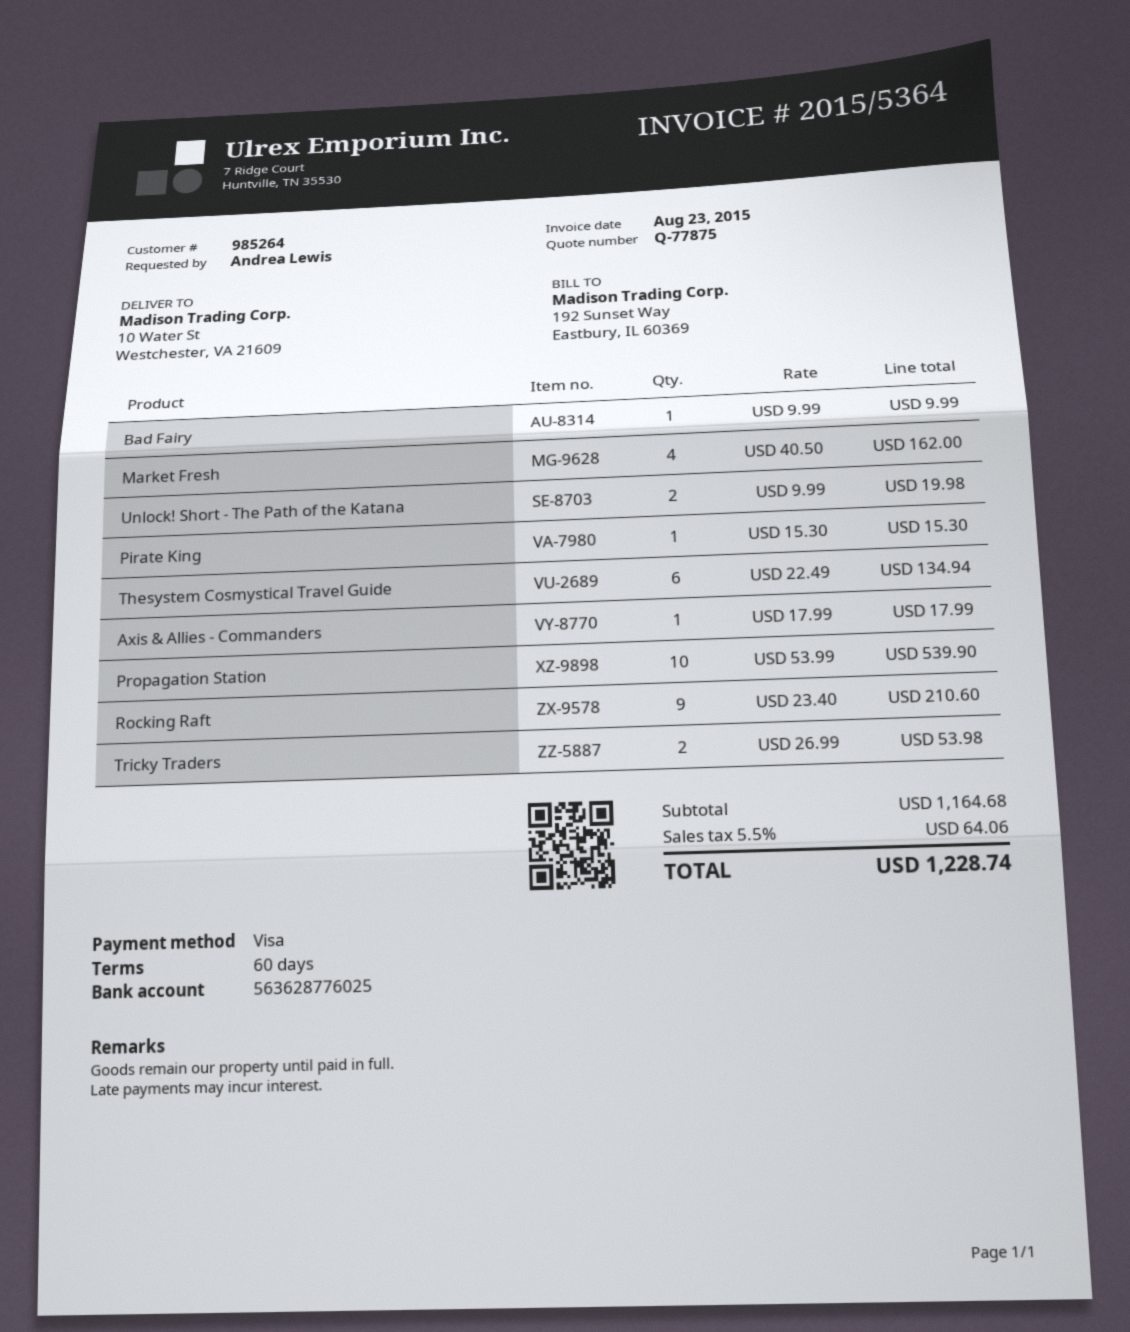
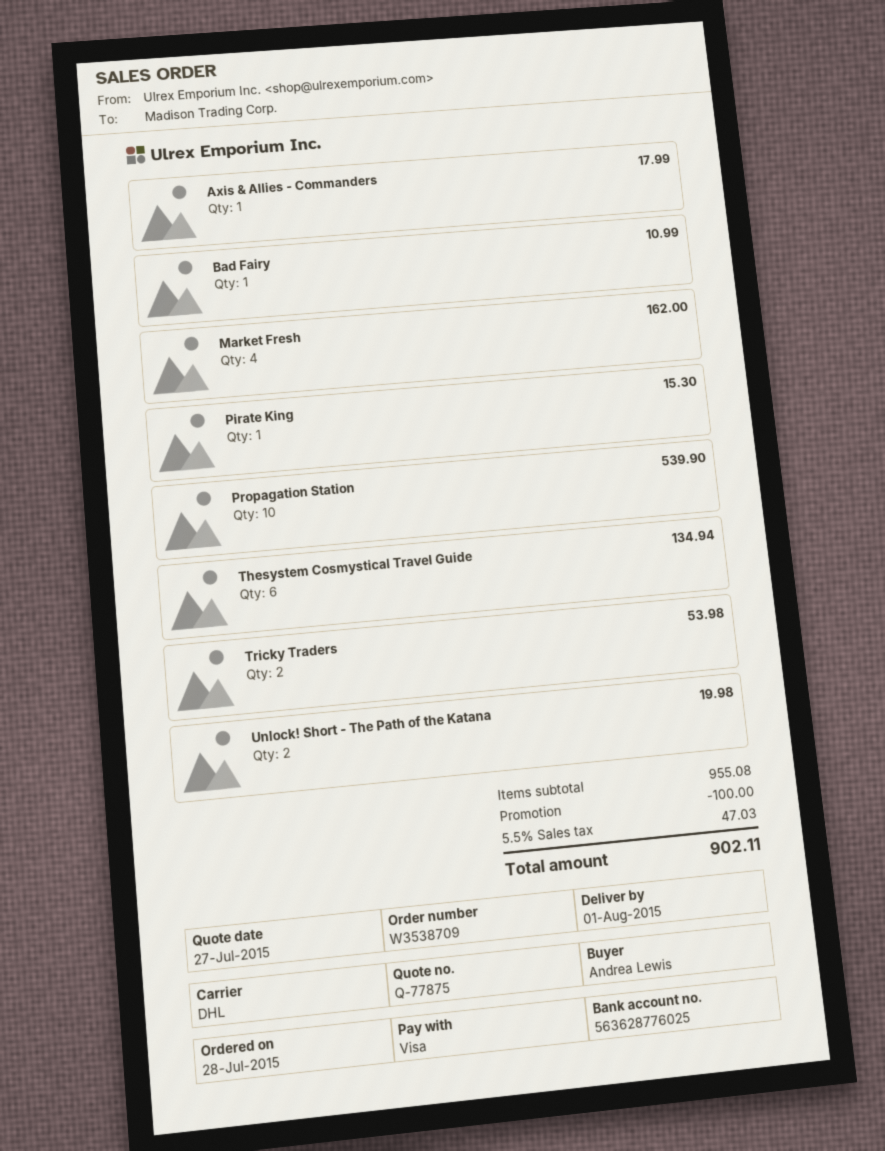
Bad Fairy: 1 for 9.99 -> 1 for 10.99
Rocking Raft: 9 for 210.60 -> none
subtotal: 1164.68 -> 955.08
discount: none -> 100.00
tax: 5.5% = 64.06 -> 5.5% = 47.03
total: 1228.74 -> 902.11

